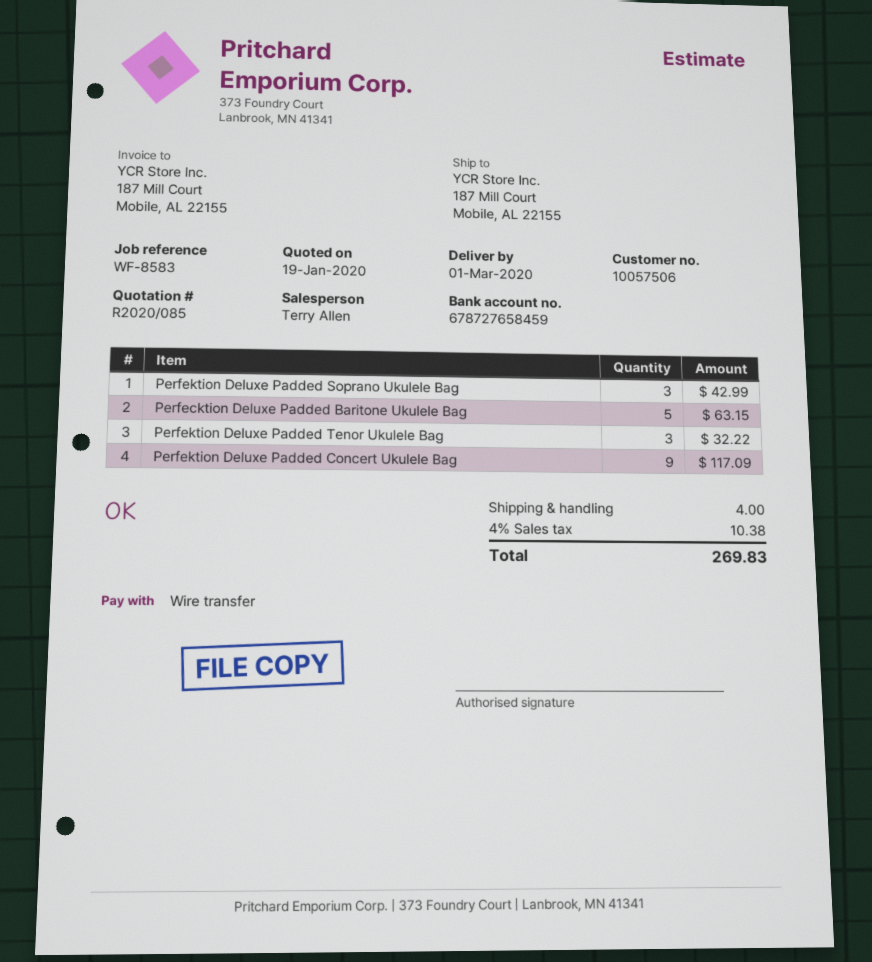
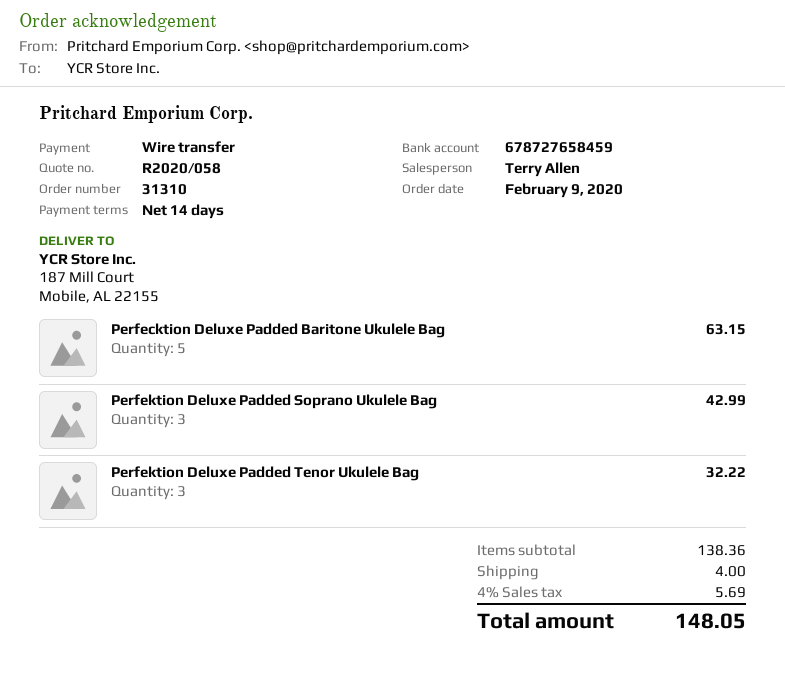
quote number: R2020/085 -> R2020/058
Perfektion Deluxe Padded Concert Ukulele Bag: 9 for 117.09 -> none
tax: 4% = 10.38 -> 4% = 5.69
total: 269.83 -> 148.05

